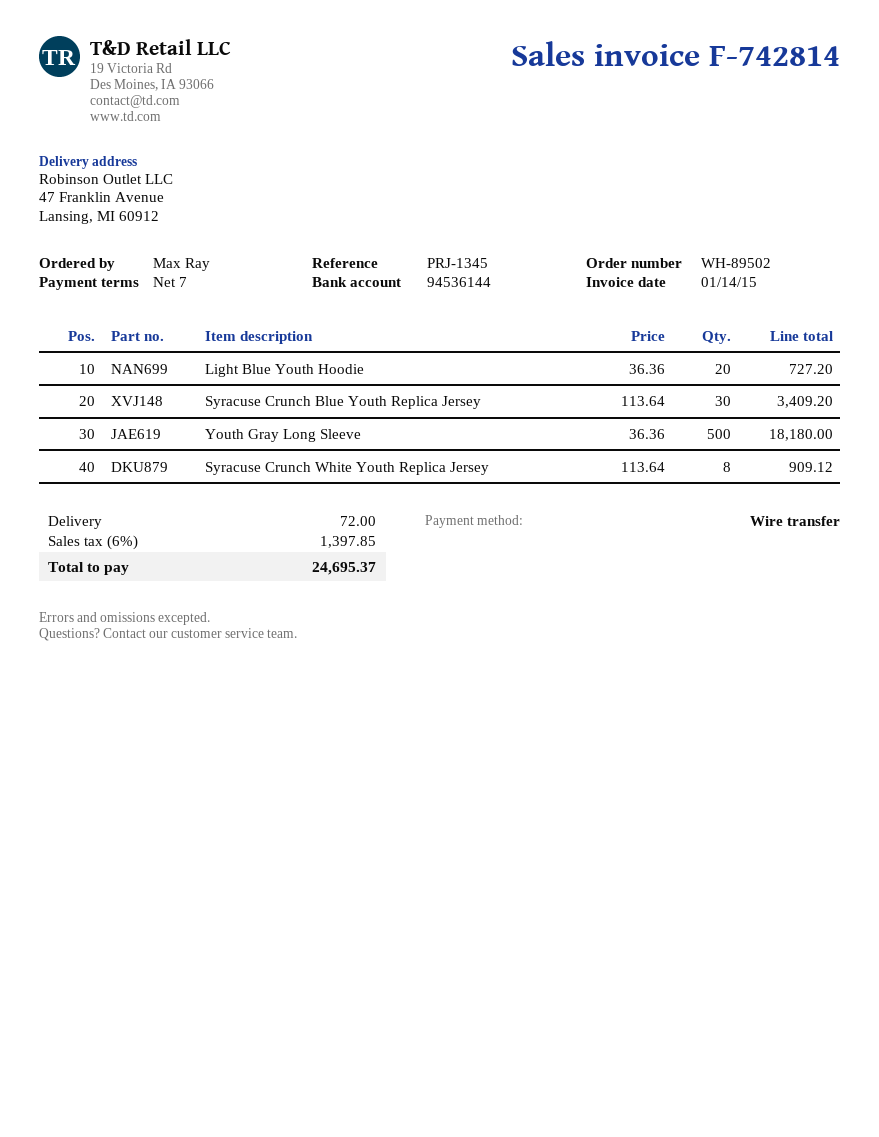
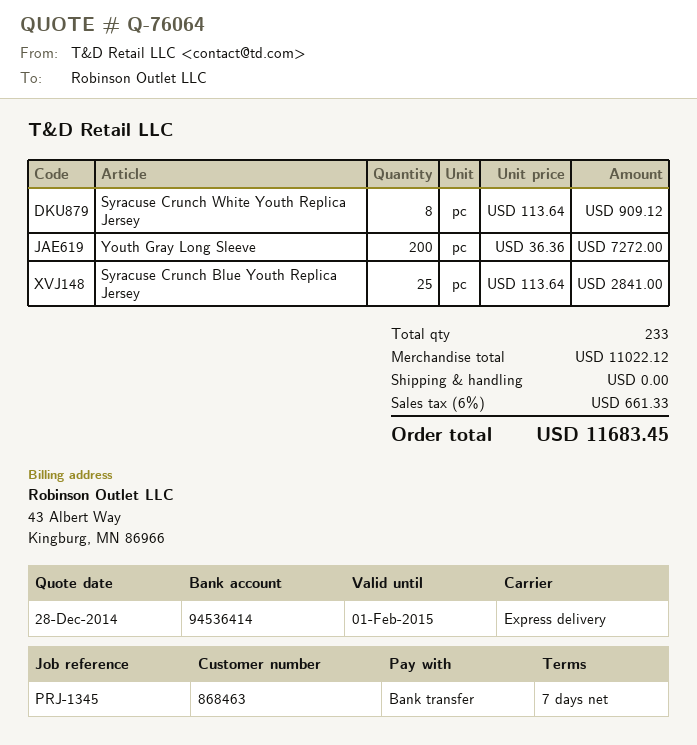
bank account: 94536144 -> 94536414
Light Blue Youth Hoodie: 20 x 36.36 = 727.20 -> none
Syracuse Crunch Blue Youth Replica Jersey: 30 x 113.64 = 3409.20 -> 25 x 113.64 = 2841.00
Youth Gray Long Sleeve: 500 x 36.36 = 18180.00 -> 200 x 36.36 = 7272.00
shipping: 72.00 -> 0.00
tax: 6% = 1397.85 -> 6% = 661.33
total: 24695.37 -> 11683.45

